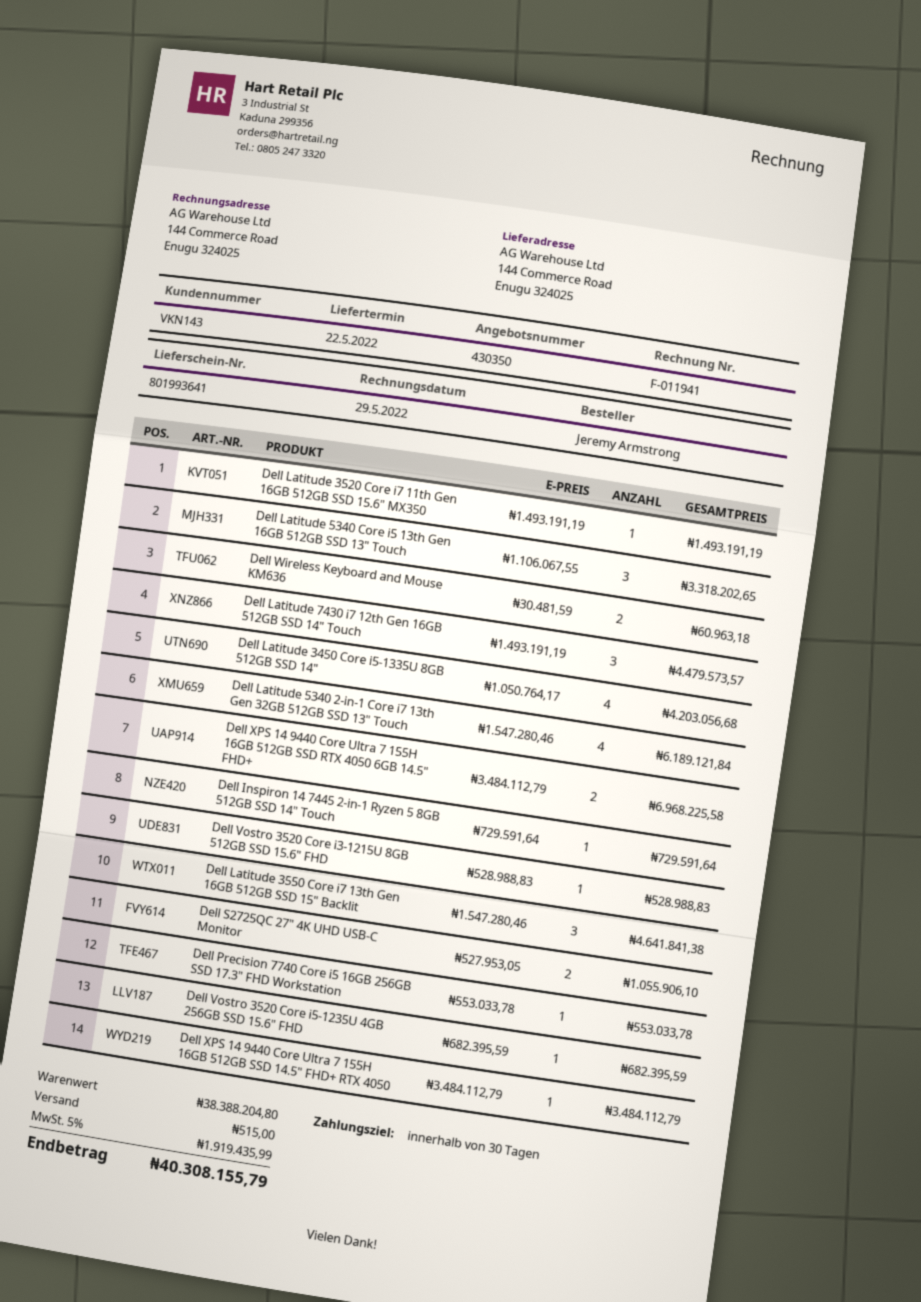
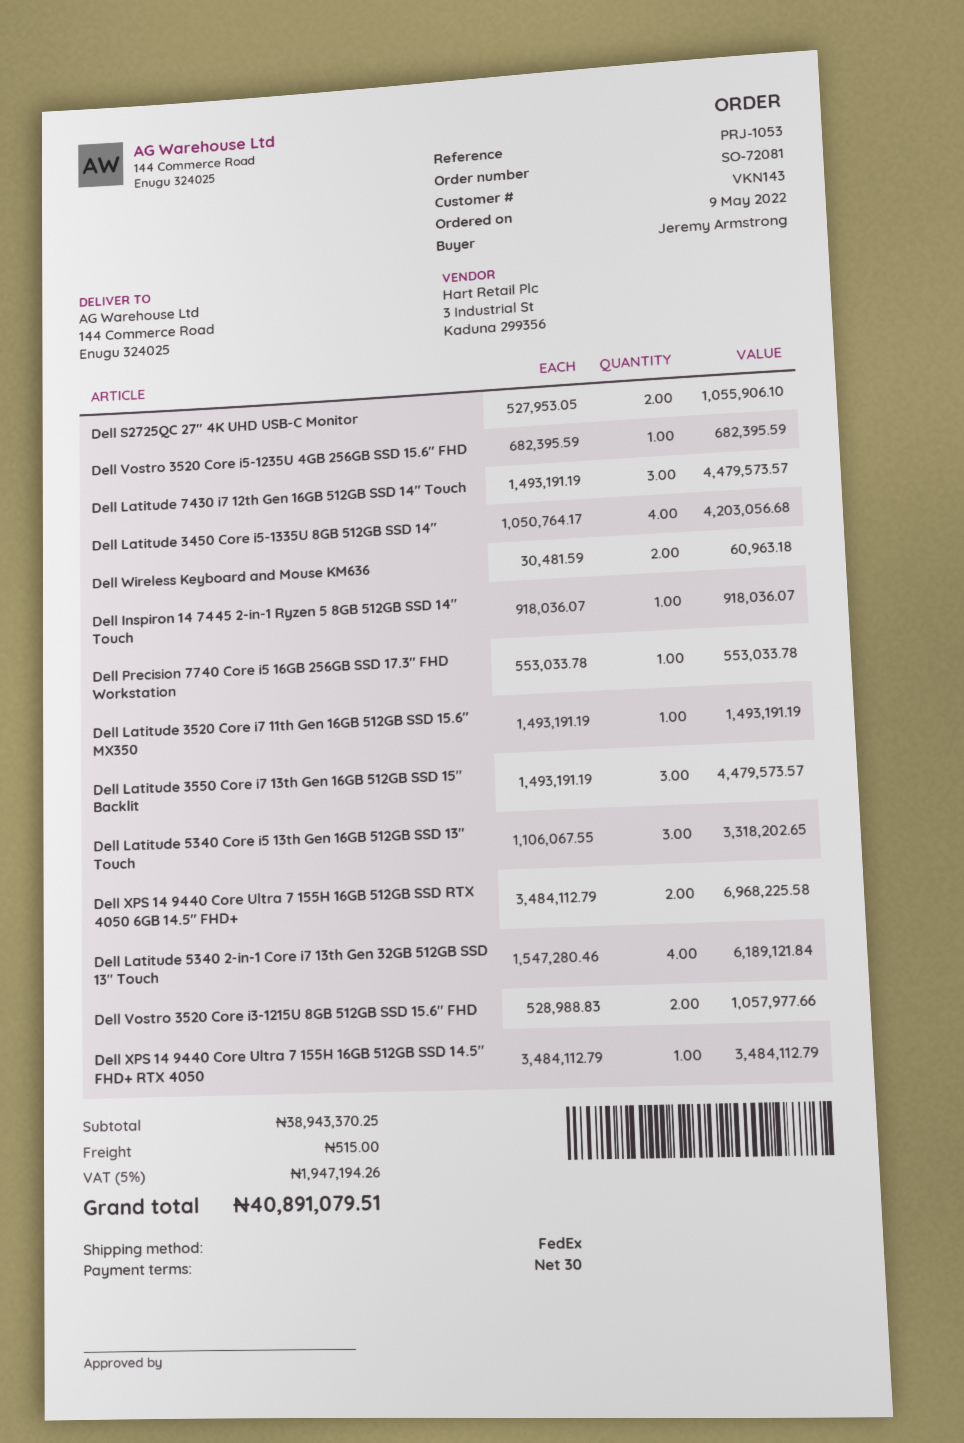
Dell Inspiron 14 7445 2-in-1 Ryzen 5 8GB 512GB SSD 14" Touch: 1 x 729591.64 = 729591.64 -> 1 x 918036.07 = 918036.07
Dell Vostro 3520 Core i3-1215U 8GB 512GB SSD 15.6" FHD: 1 x 528988.83 = 528988.83 -> 2 x 528988.83 = 1057977.66
Dell Latitude 3550 Core i7 13th Gen 16GB 512GB SSD 15" Backlit: 3 x 1547280.46 = 4641841.38 -> 3 x 1493191.19 = 4479573.57
subtotal: 38388204.80 -> 38943370.25
tax: 5% = 1919435.99 -> 5% = 1947194.26
total: 40308155.79 -> 40891079.51

